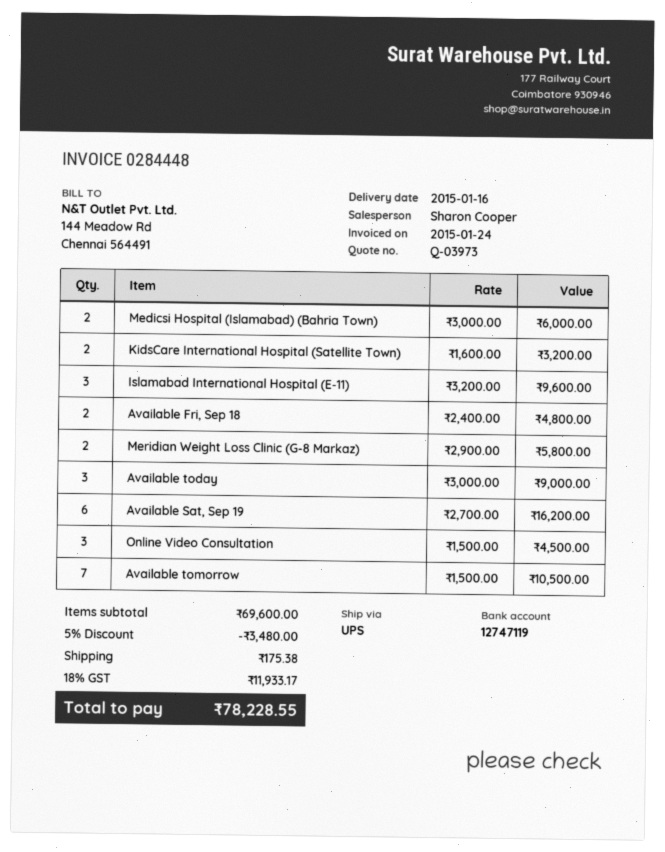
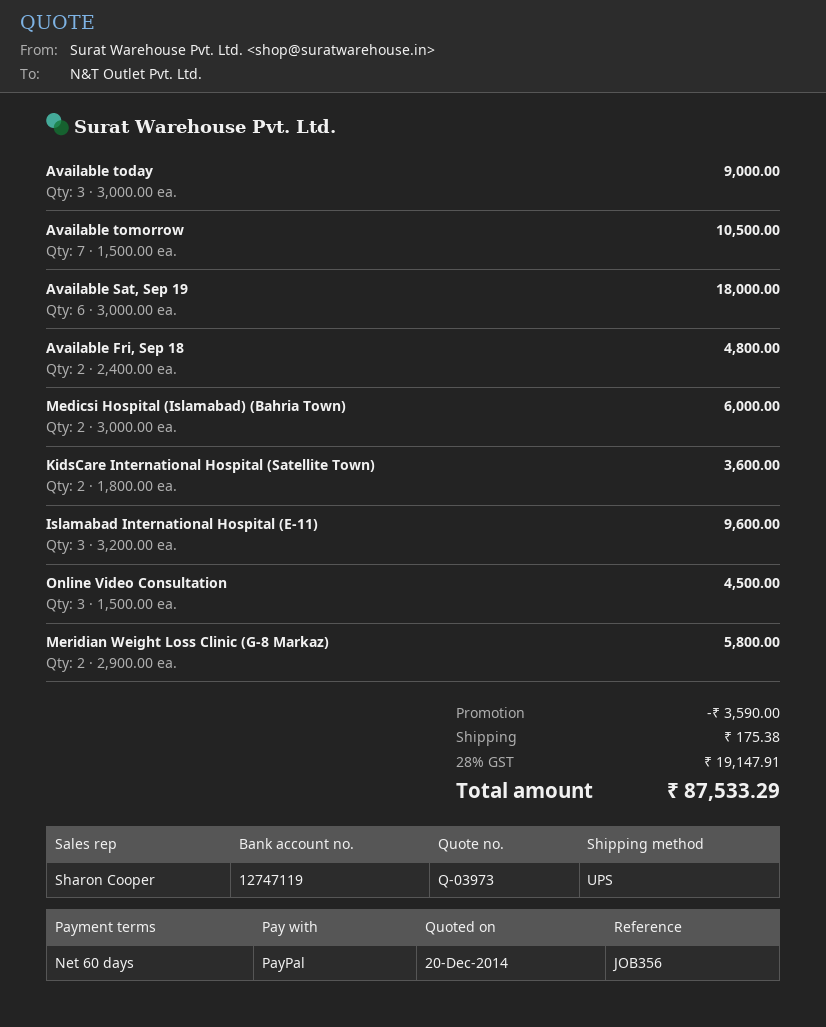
KidsCare International Hospital (Satellite Town): 2 x 1600.00 = 3200.00 -> 2 x 1800.00 = 3600.00
Available Sat, Sep 19: 6 x 2700.00 = 16200.00 -> 6 x 3000.00 = 18000.00
discount: 3480.00 -> 3590.00
tax: 18% = 11933.17 -> 28% = 19147.91
total: 78228.55 -> 87533.29

